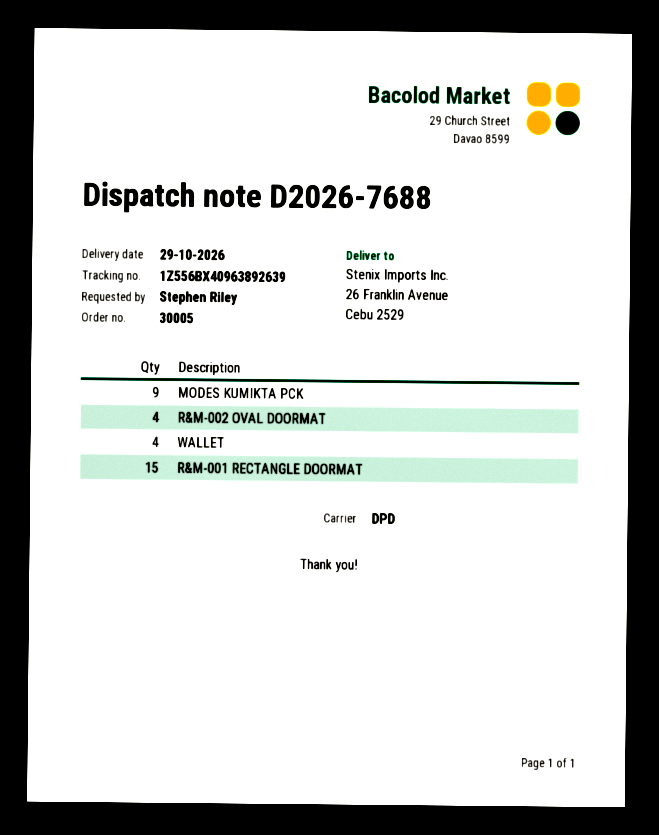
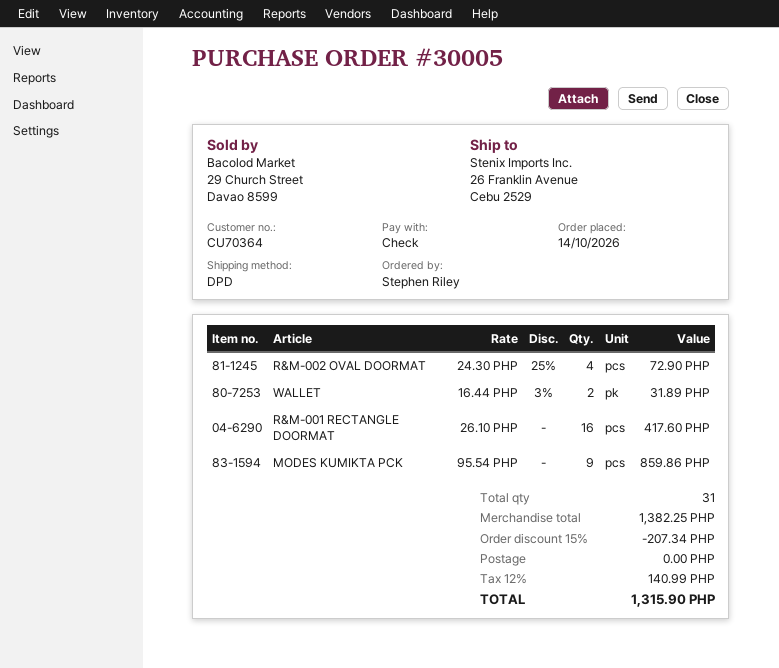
WALLET: 4 -> 2
R&M-001 RECTANGLE DOORMAT: 15 -> 16

